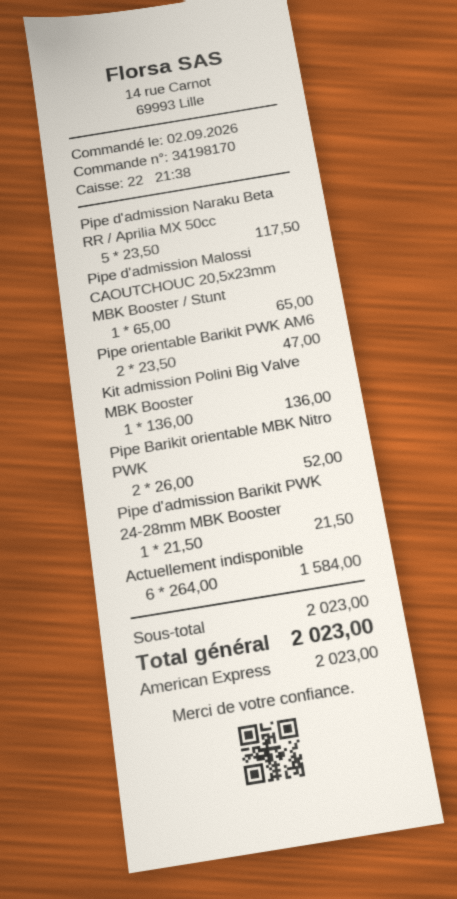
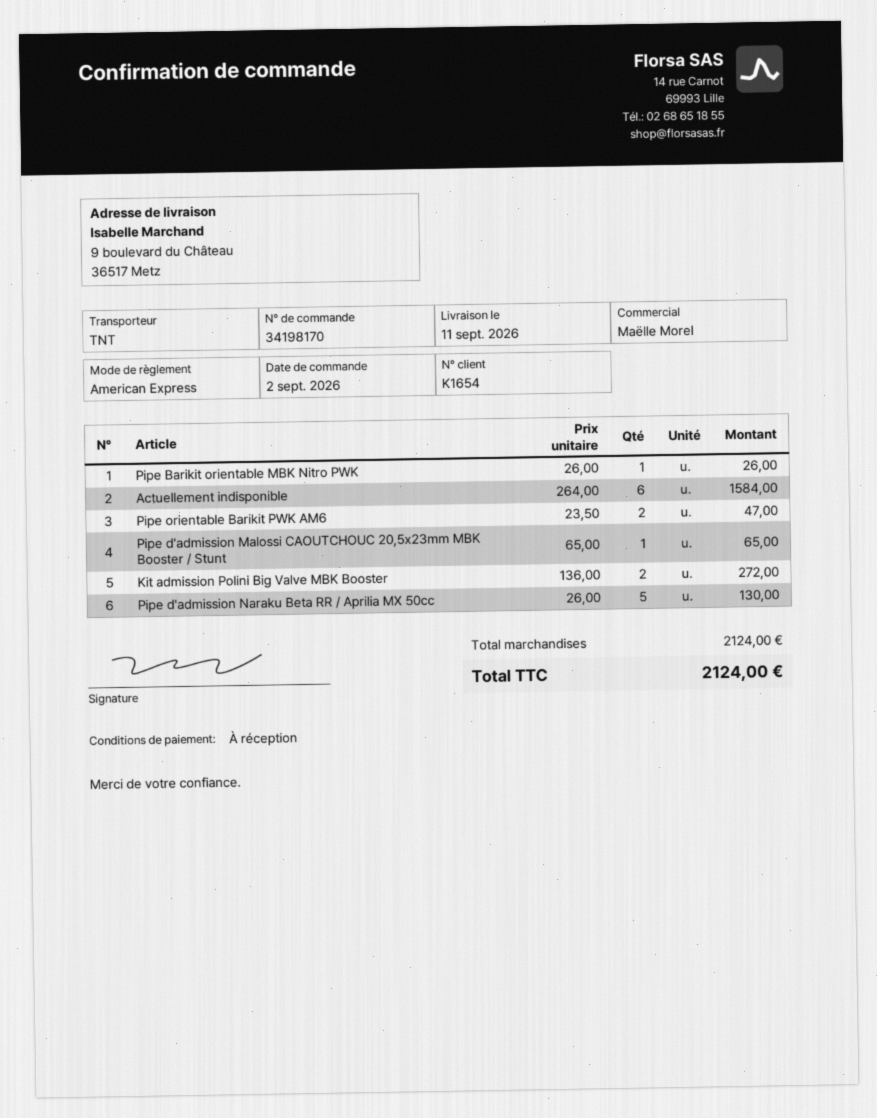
Pipe d'admission Naraku Beta RR / Aprilia MX 50cc: 5 x 23.50 = 117.50 -> 5 x 26.00 = 130.00
Kit admission Polini Big Valve MBK Booster: 1 x 136.00 = 136.00 -> 2 x 136.00 = 272.00
Pipe Barikit orientable MBK Nitro PWK: 2 x 26.00 = 52.00 -> 1 x 26.00 = 26.00
Pipe d'admission Barikit PWK 24-28mm MBK Booster: 1 x 21.50 = 21.50 -> none
subtotal: 2023.00 -> 2124.00
total: 2023.00 -> 2124.00

